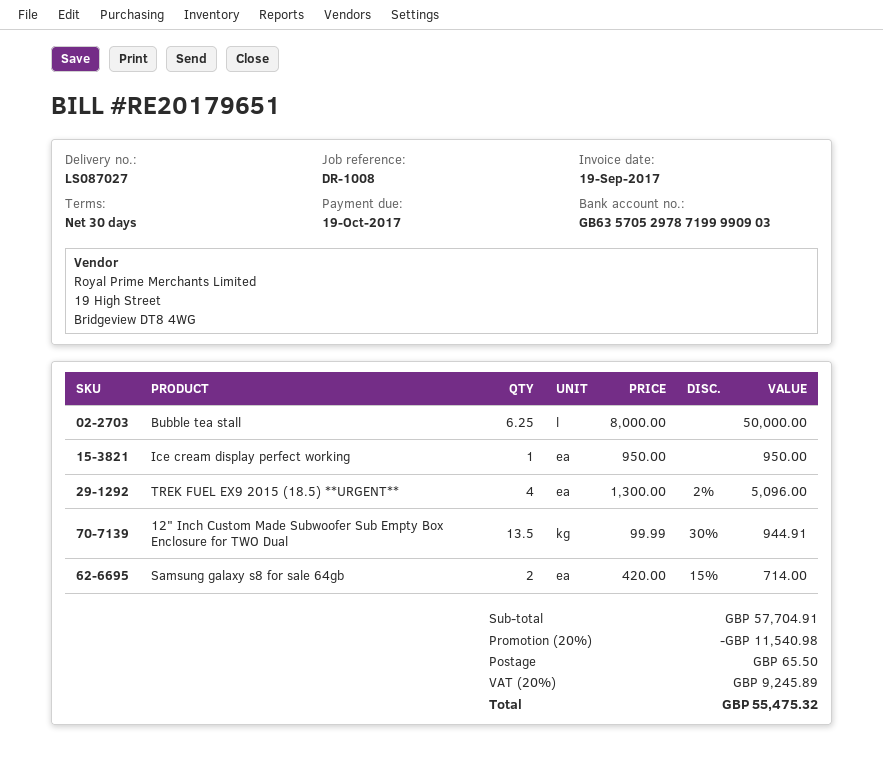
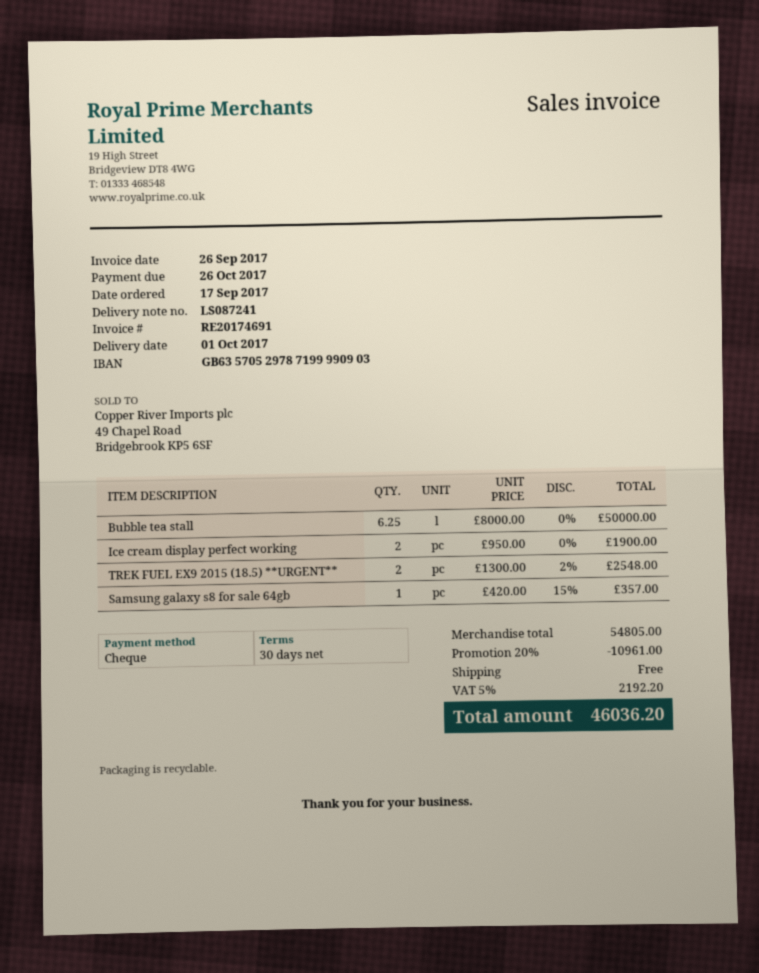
delivery note number: LS087027 -> LS087241
invoice number: RE20179651 -> RE20174691
invoice date: 2017-09-19 -> 2017-09-26
due date: 2017-10-19 -> 2017-10-26
Ice cream display perfect working: 1 x 950.00 = 950.00 -> 2 x 950.00 = 1900.00
TREK FUEL EX9 2015 (18.5) **URGENT**: 4 x 1300.00 - 2% = 5096.00 -> 2 x 1300.00 - 2% = 2548.00
12" Inch Custom Made Subwoofer Sub Empty Box Enclosure for TWO Dual: 13.5 x 99.99 - 30% = 944.91 -> none
Samsung galaxy s8 for sale 64gb: 2 x 420.00 - 15% = 714.00 -> 1 x 420.00 - 15% = 357.00
subtotal: 57704.91 -> 54805.00
discount: 20% = 11540.98 -> 20% = 10961.00
shipping: 65.50 -> 0.00
tax: 20% = 9245.89 -> 5% = 2192.20
total: 55475.32 -> 46036.20

